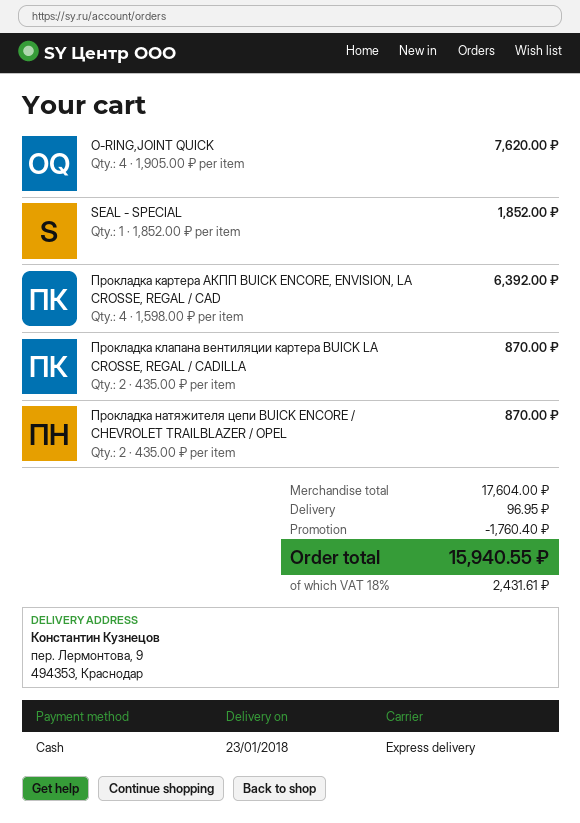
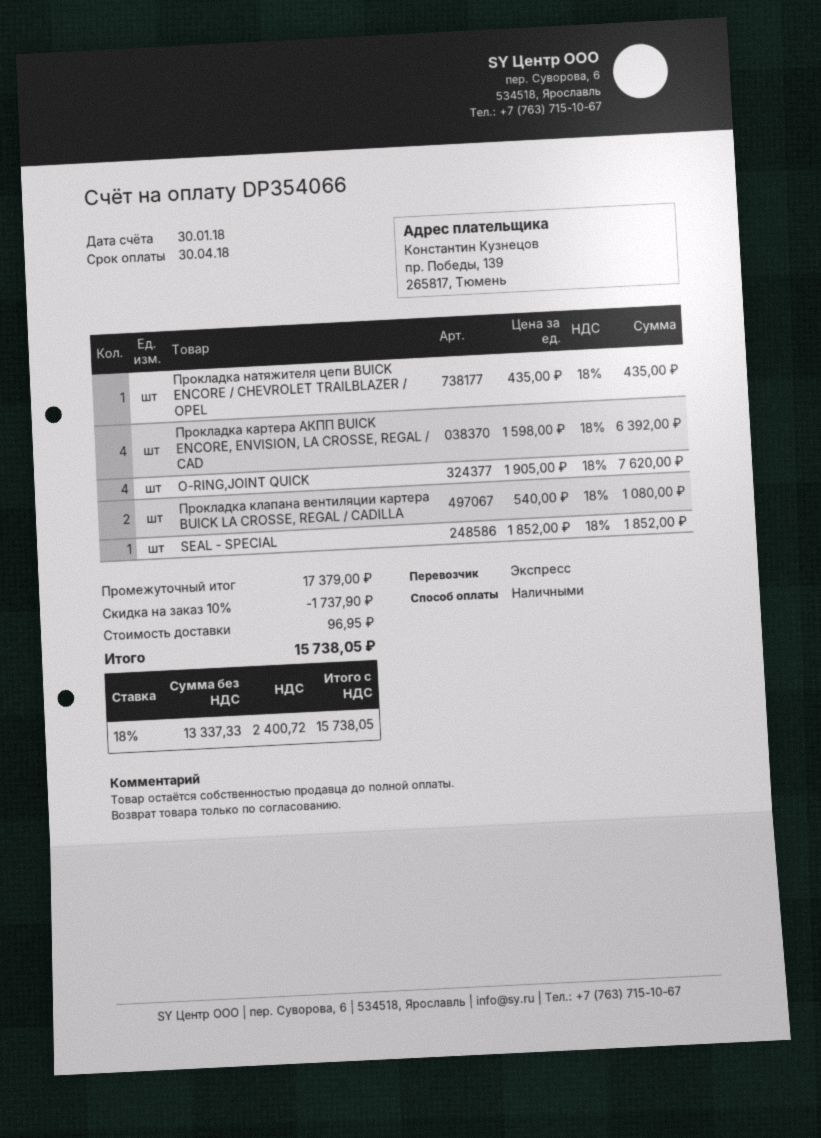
Прокладка клапана вентиляции картера BUICK LA CROSSE, REGAL / CADILLA: 2 x 435.00 = 870.00 -> 2 x 540.00 = 1080.00
Прокладка натяжителя цепи BUICK ENCORE / CHEVROLET TRAILBLAZER / OPEL: 2 x 435.00 = 870.00 -> 1 x 435.00 = 435.00
subtotal: 17604.00 -> 17379.00
discount: 1760.40 -> 1737.90
tax: 18% = 2431.61 -> 18% = 2400.72
total: 15940.55 -> 15738.05

